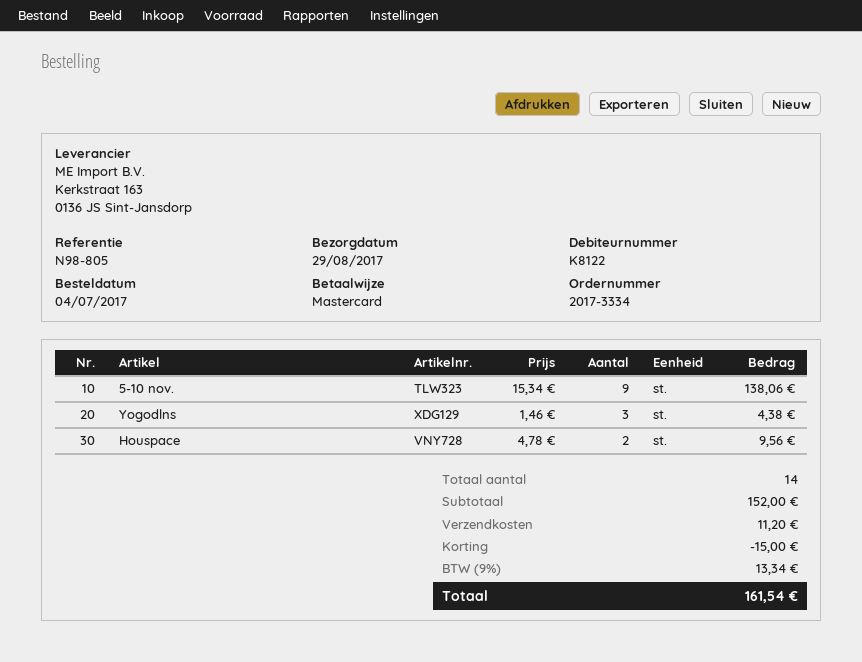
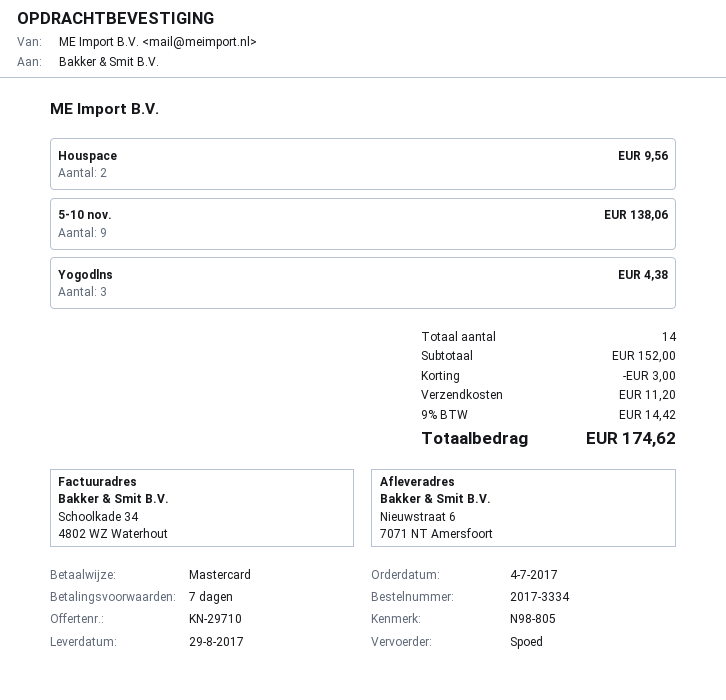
discount: 15.00 -> 3.00
tax: 9% = 13.34 -> 9% = 14.42
total: 161.54 -> 174.62

